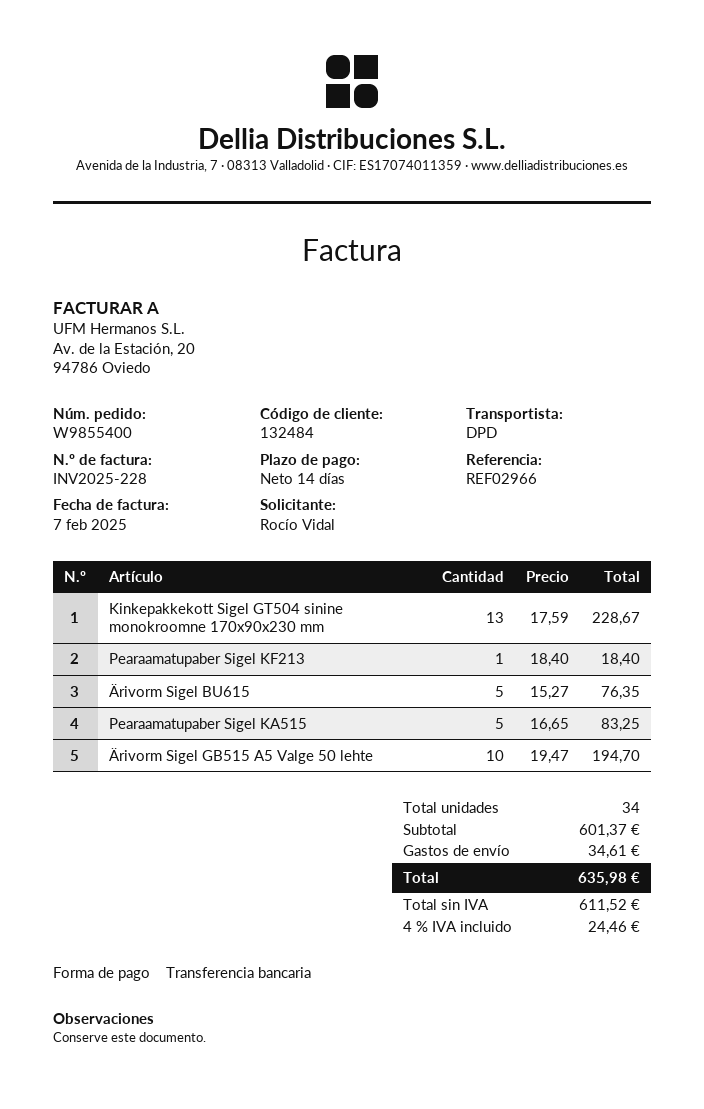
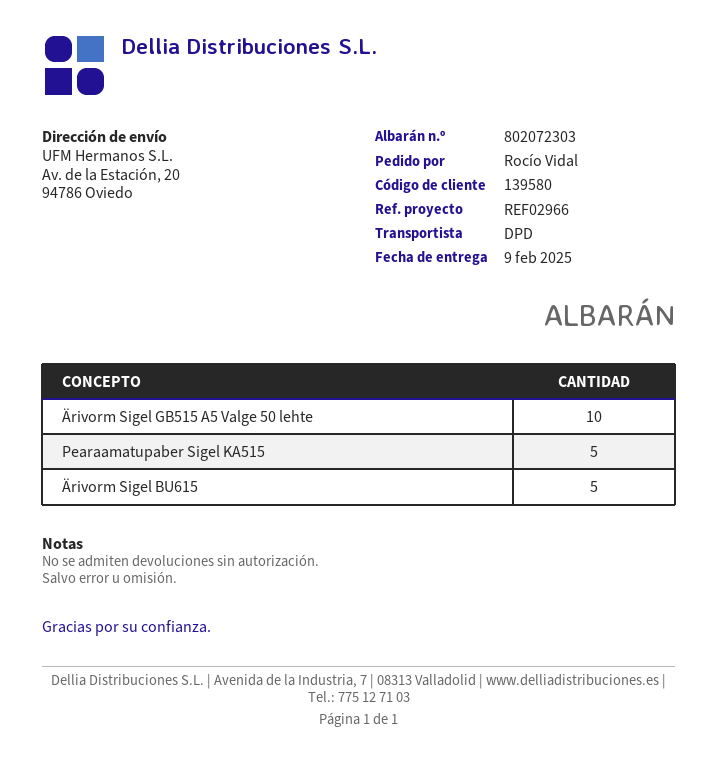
customer number: 132484 -> 139580
Kinkepakkekott Sigel GT504 sinine monokroomne 170x90x230 mm: 13 -> none
Pearaamatupaber Sigel KF213: 1 -> none

